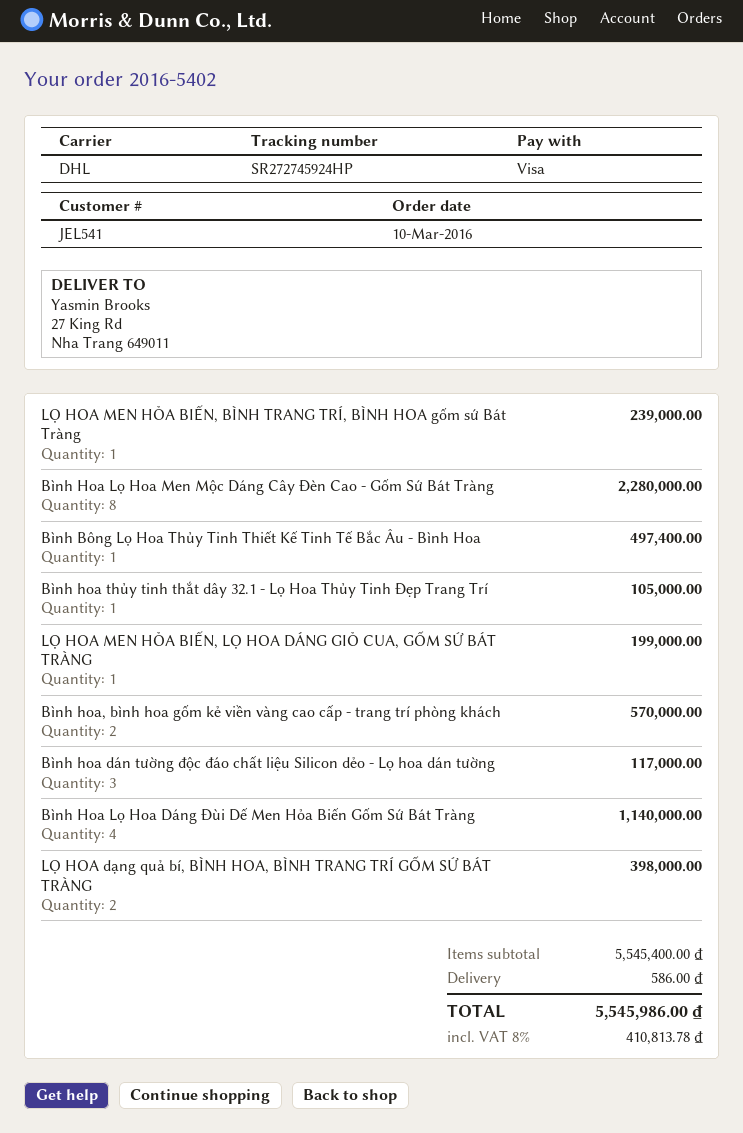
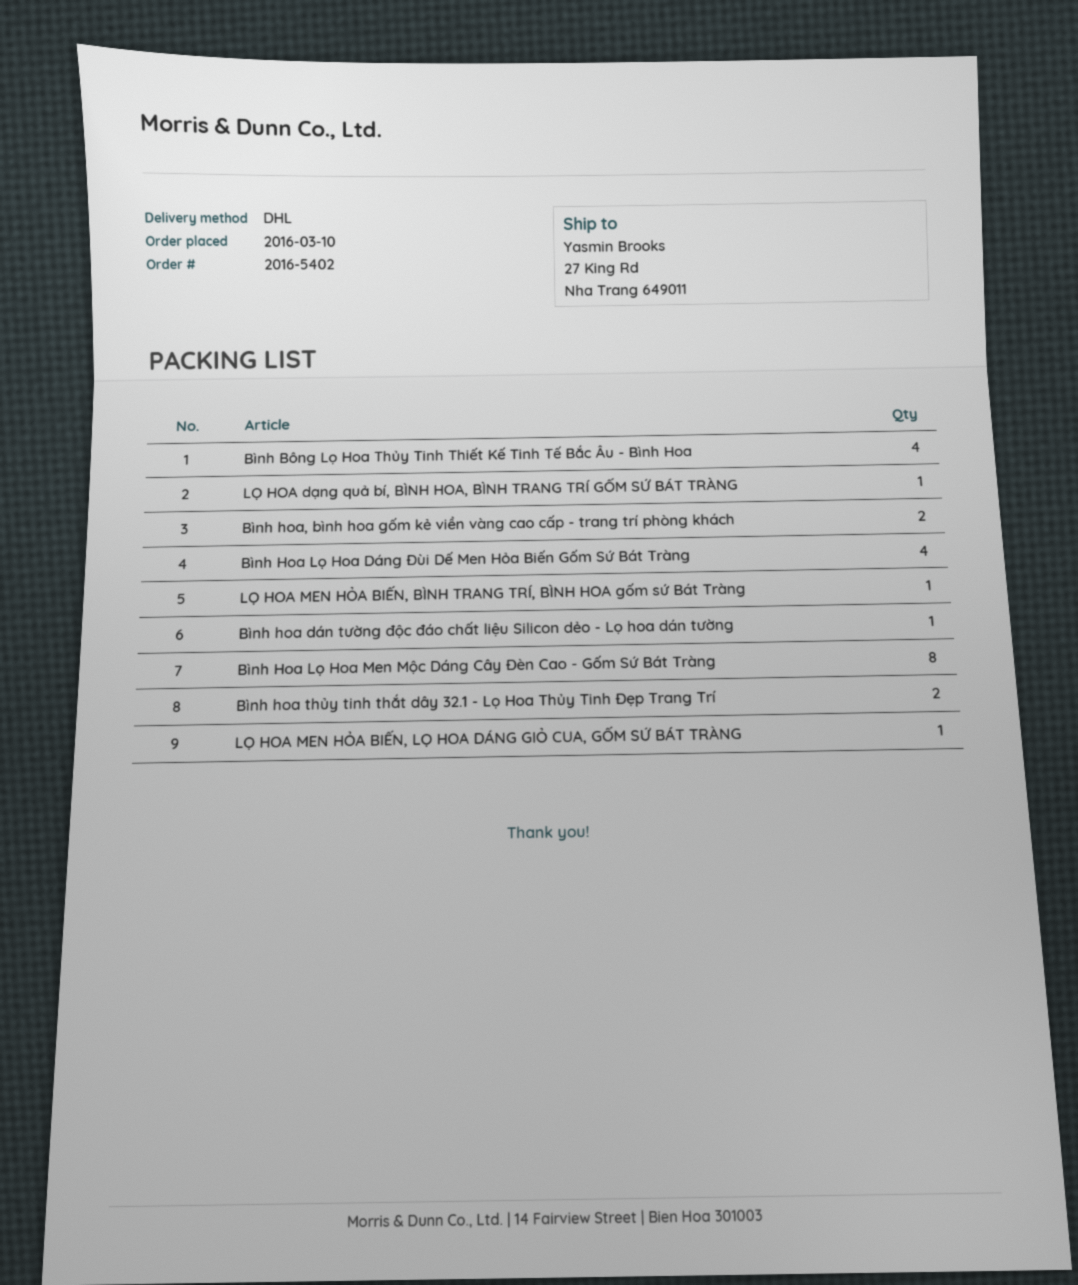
Bình Bông Lọ Hoa Thủy Tinh Thiết Kế Tinh Tế Bắc Âu - Bình Hoa: 1 -> 4
Bình hoa thủy tinh thắt dây 32.1 - Lọ Hoa Thủy Tinh Đẹp Trang Trí: 1 -> 2
Bình hoa dán tường độc đáo chất liệu Silicon dẻo - Lọ hoa dán tường: 3 -> 1
LỌ HOA dạng quả bí, BÌNH HOA, BÌNH TRANG TRÍ GỐM SỨ BÁT TRÀNG: 2 -> 1

